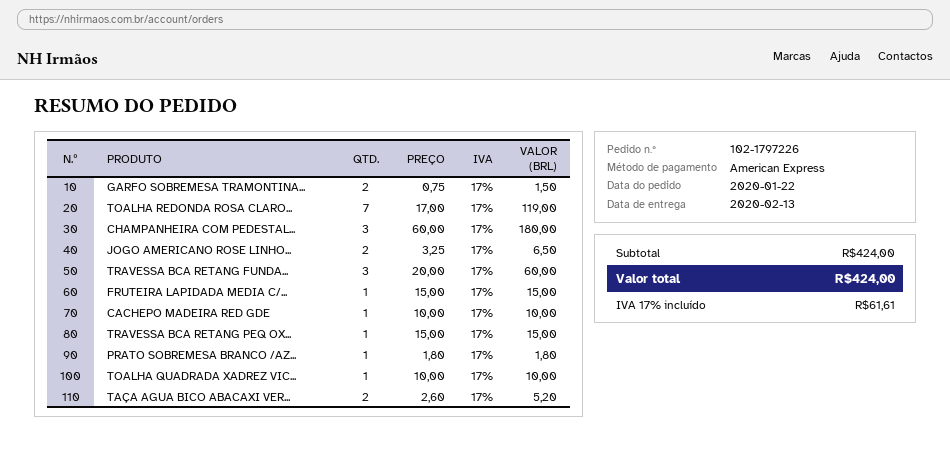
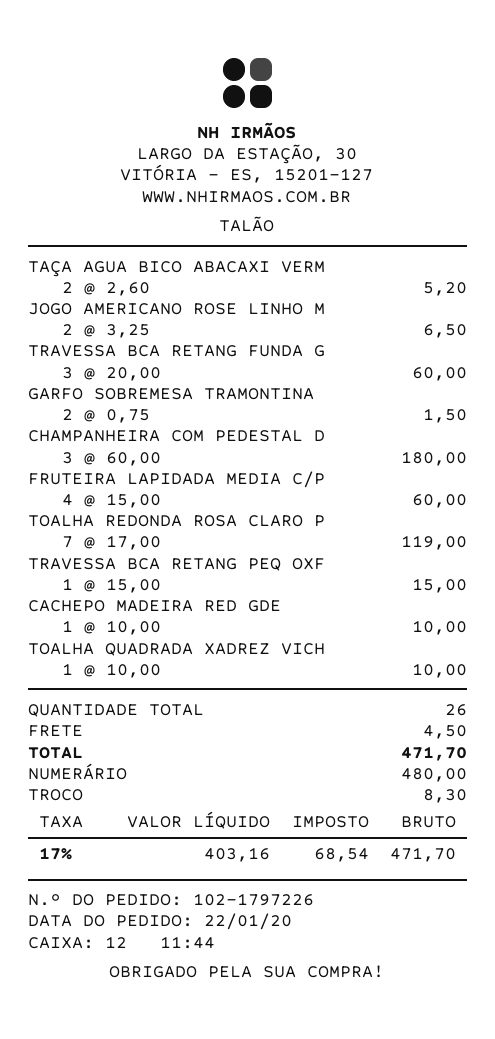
payment method: American Express -> cash
FRUTEIRA LAPIDADA MEDIA C/...: 1 x 15.00 = 15.00 -> 4 x 15.00 = 60.00
PRATO SOBREMESA BRANCO /AZ...: 1 x 1.80 = 1.80 -> none
shipping: none -> 4.50
tax: 17% = 61.61 -> 17% = 68.54
total: 424.00 -> 471.70

